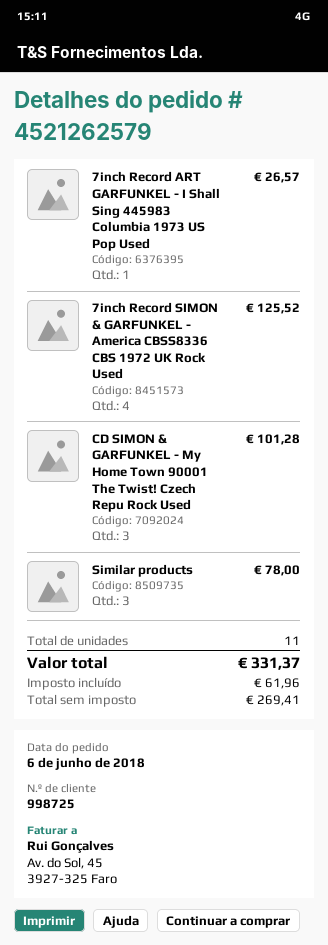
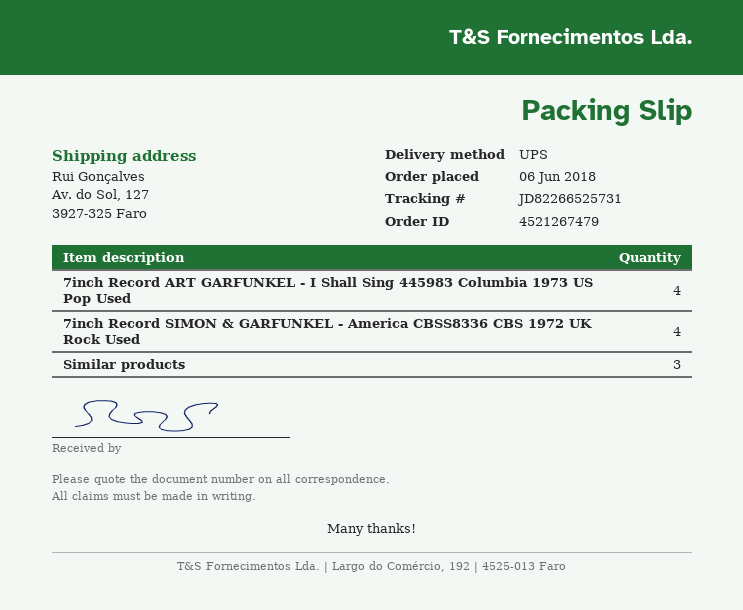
order number: 4521262579 -> 4521267479
7inch Record ART GARFUNKEL - I Shall Sing 445983 Columbia 1973 US Pop Used: 1 -> 4
CD SIMON & GARFUNKEL - My Home Town 90001 The Twist! Czech Repu Rock Used: 3 -> none

